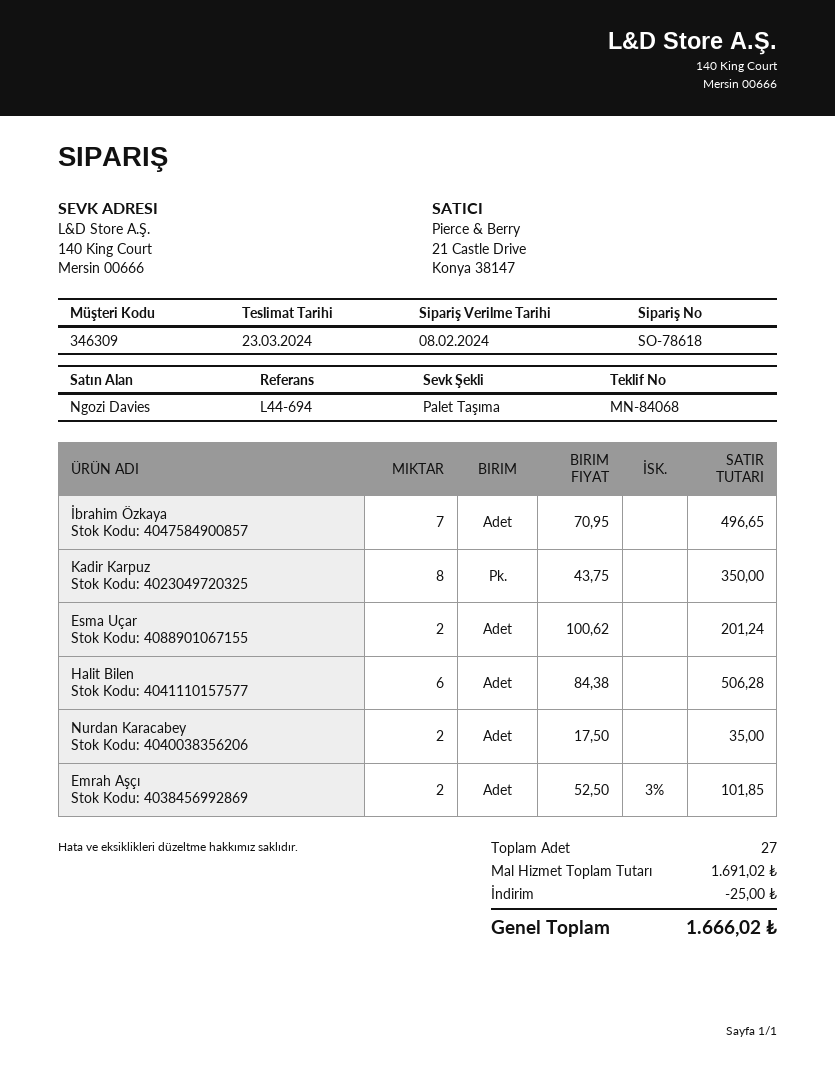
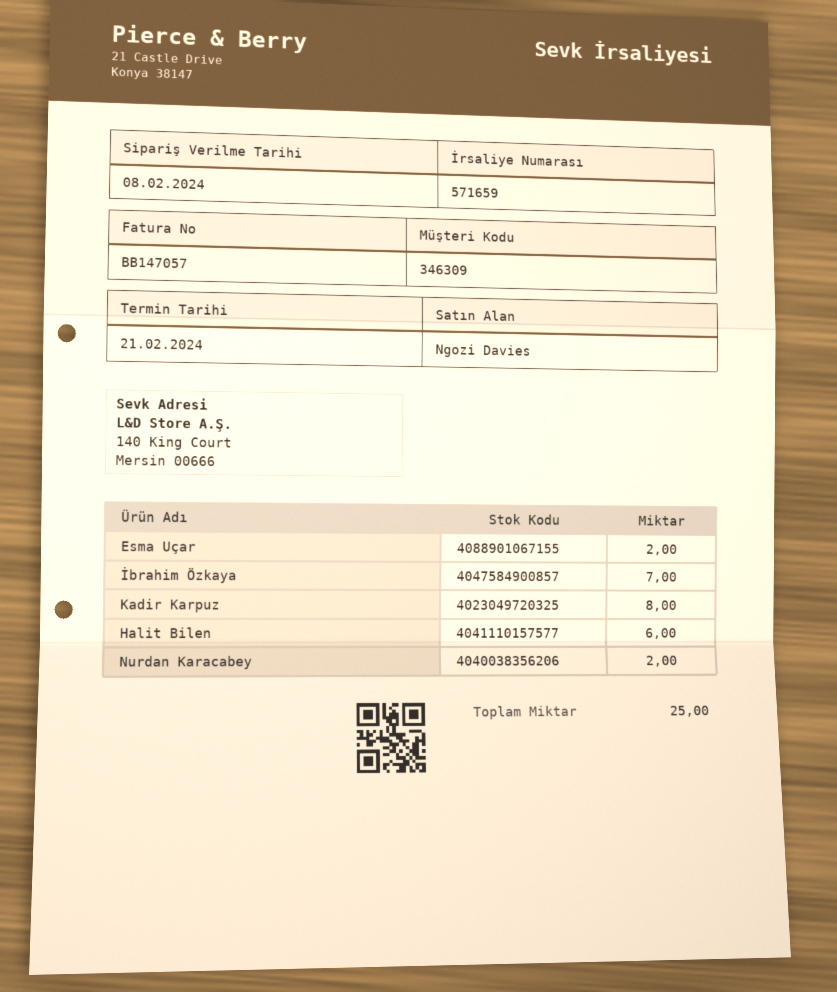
delivery date: 2024-03-23 -> 2024-02-21
Emrah Aşçı: 2 -> none
total quantity: 27 -> 25

